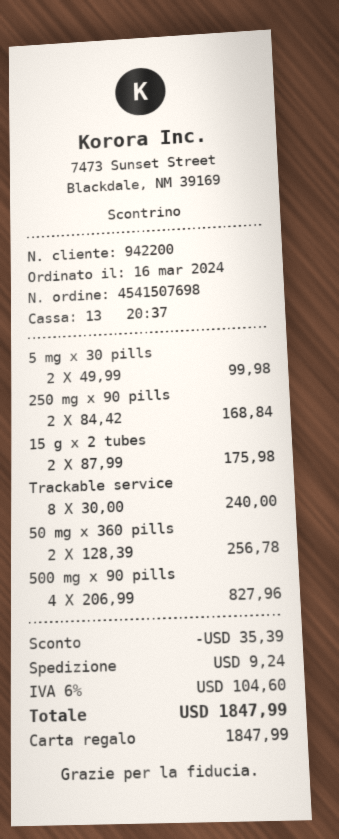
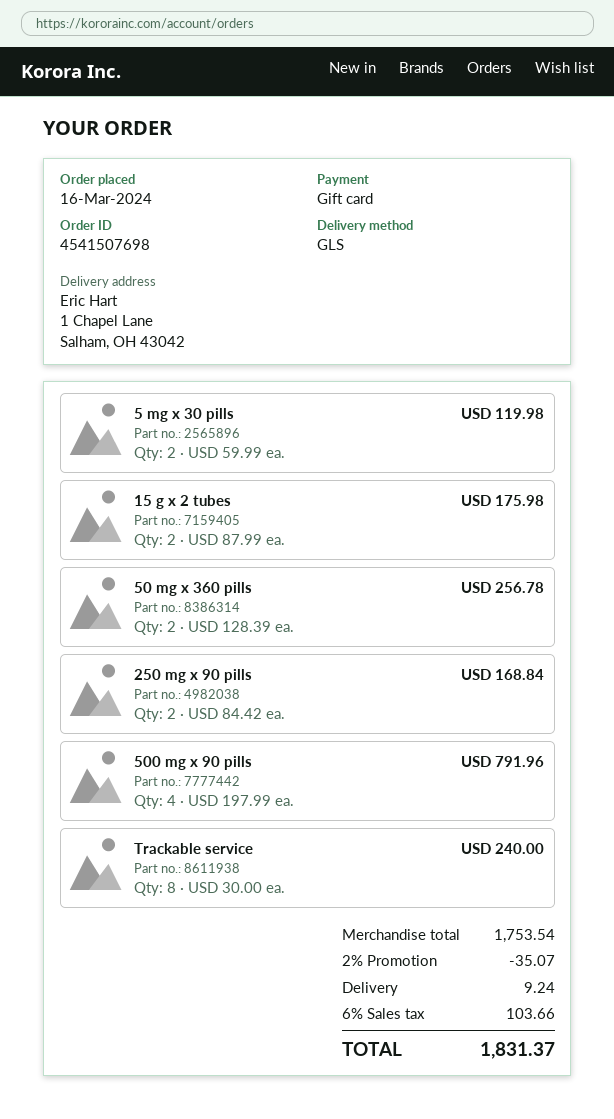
5 mg x 30 pills: 2 x 49.99 = 99.98 -> 2 x 59.99 = 119.98
500 mg x 90 pills: 4 x 206.99 = 827.96 -> 4 x 197.99 = 791.96
discount: 35.39 -> 35.07
tax: 6% = 104.60 -> 6% = 103.66
total: 1847.99 -> 1831.37

